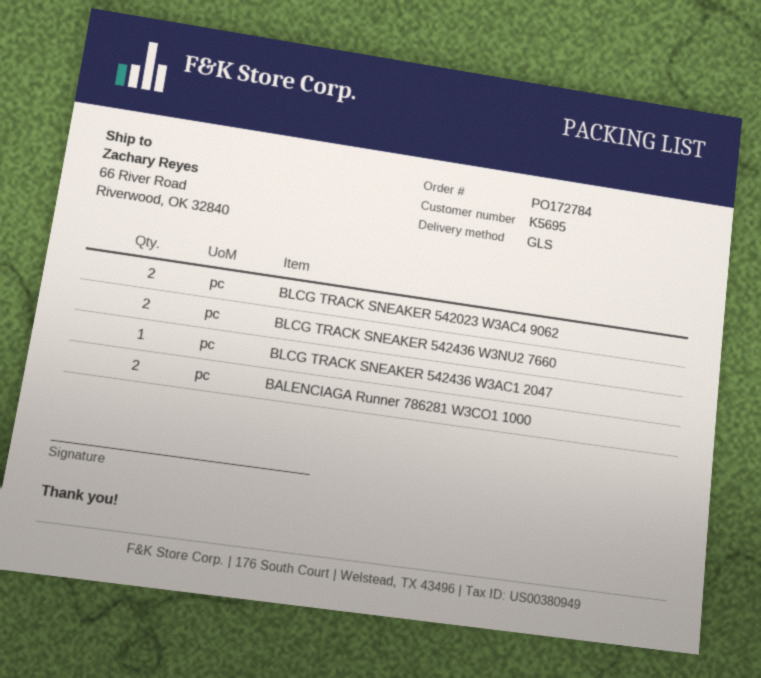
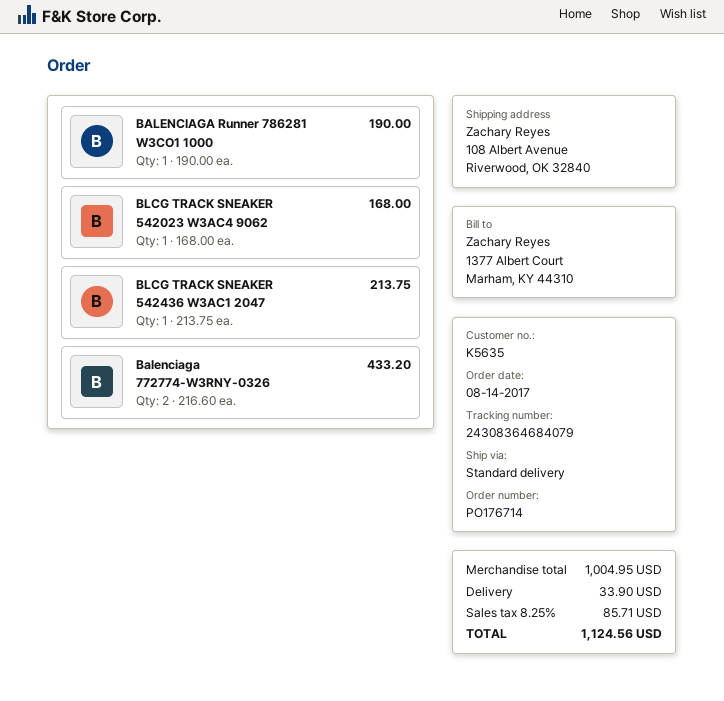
order number: PO172784 -> PO176714
customer number: K5695 -> K5635
shipping method: GLS -> standard
ship to: 66 River Road, Riverwood, OK 32840 -> 108 Albert Avenue, Riverwood, OK 32840
BLCG TRACK SNEAKER 542023 W3AC4 9062: 2 -> 1
BLCG TRACK SNEAKER 542436 W3NU2 7660: 2 -> none
BALENCIAGA Runner 786281 W3CO1 1000: 2 -> 1
Balenciaga 772774-W3RNY-0326: none -> 2

